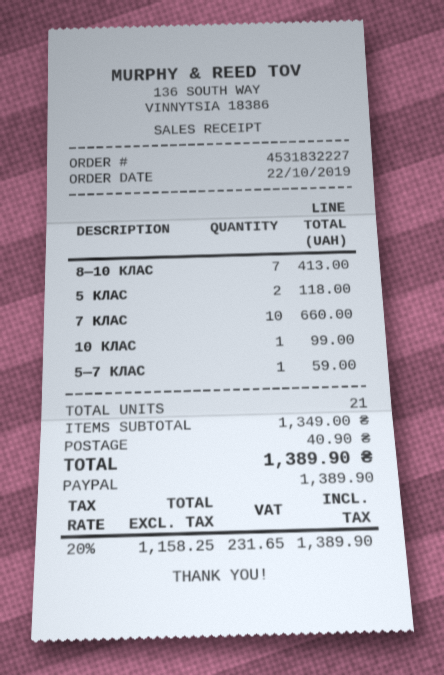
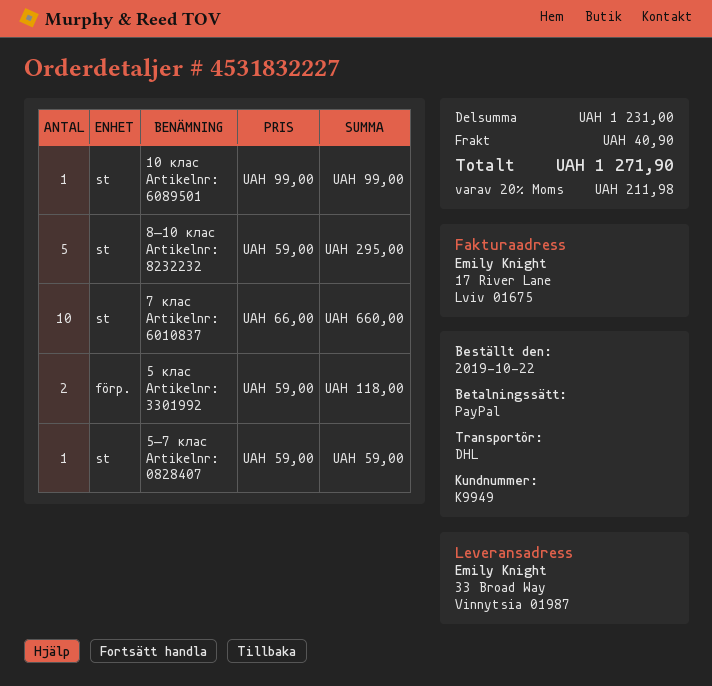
8—10 КЛАС: 7 for 413.00 -> 5 for 295.00
subtotal: 1349.00 -> 1231.00
tax: 20% = 231.65 -> 20% = 211.98
total: 1389.90 -> 1271.90

